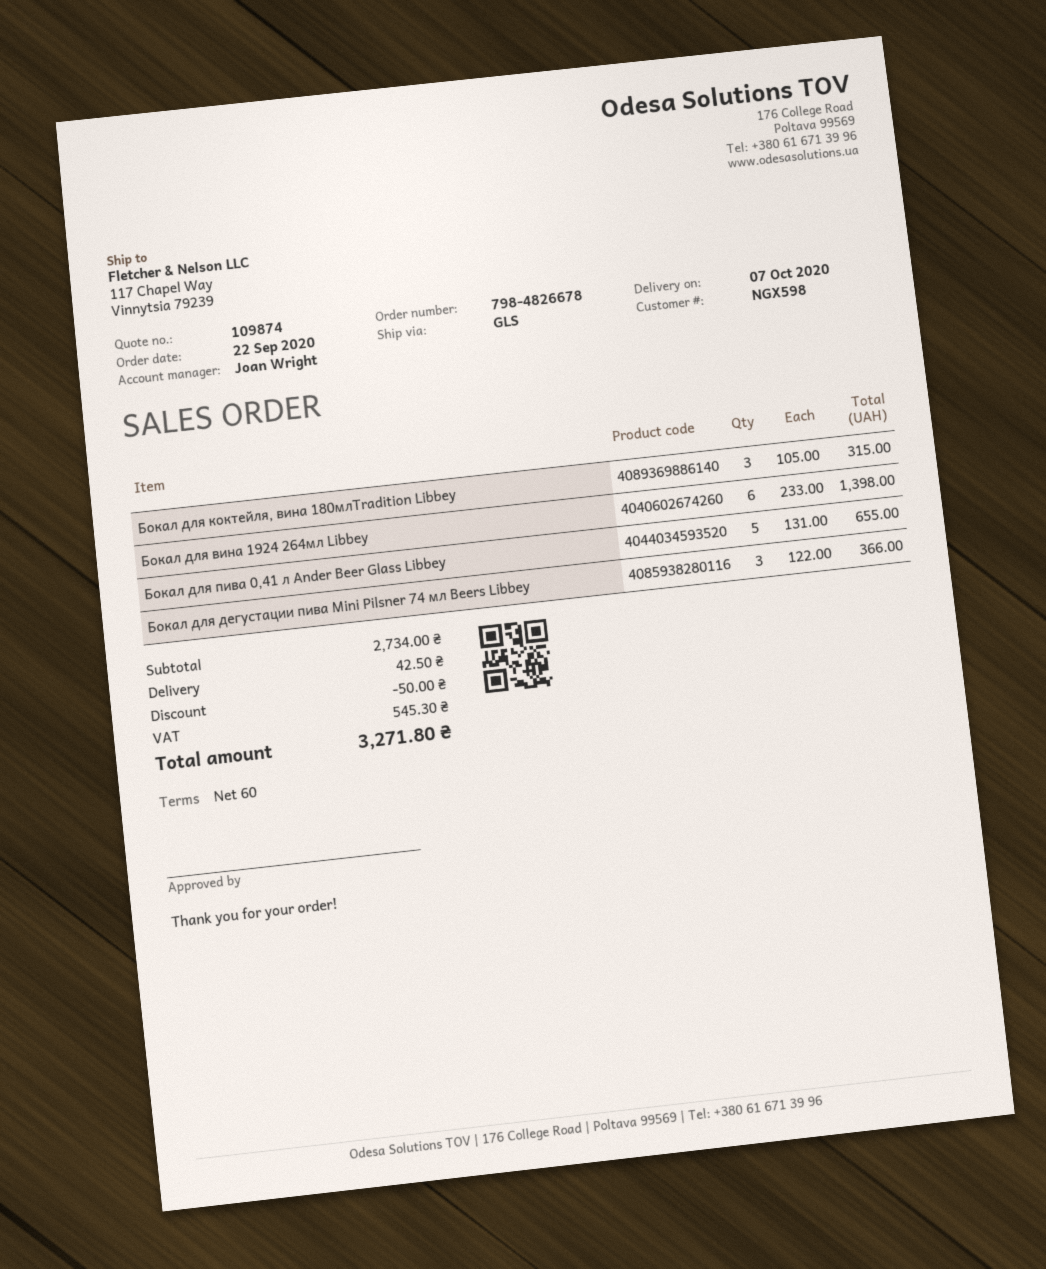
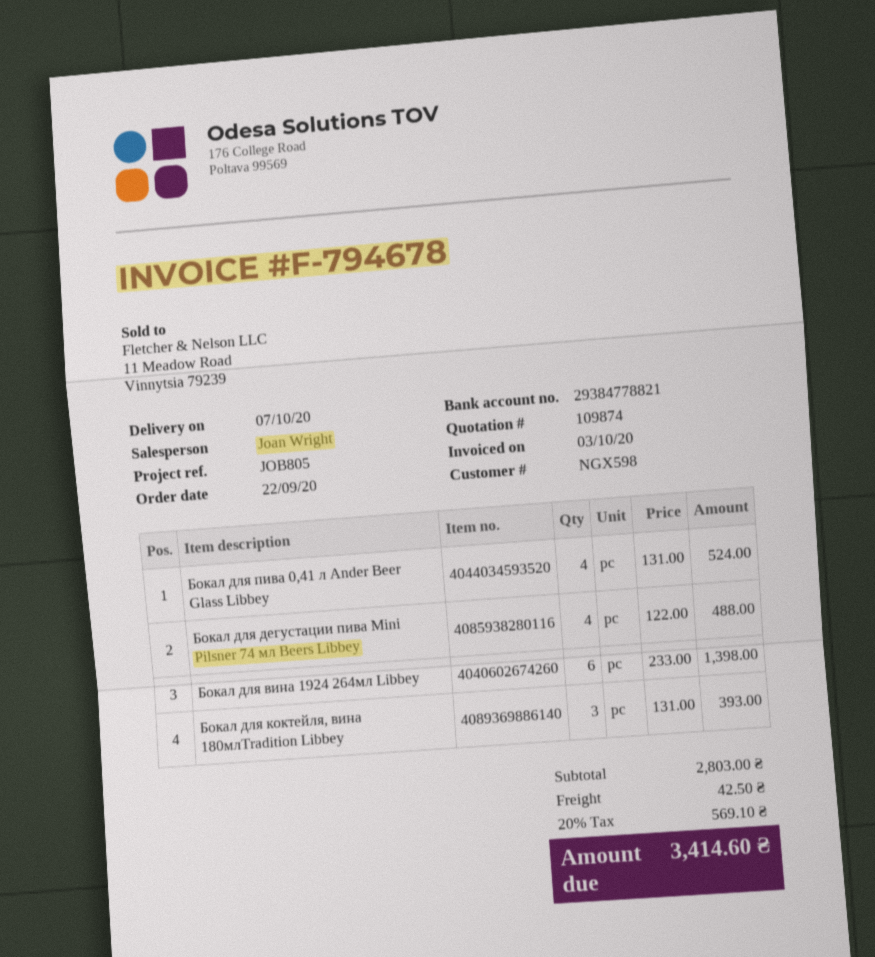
Бокал для коктейля, вина 180млTradition Libbey: 3 x 105.00 = 315.00 -> 3 x 131.00 = 393.00
Бокал для пива 0,41 л Ander Beer Glass Libbey: 5 x 131.00 = 655.00 -> 4 x 131.00 = 524.00
Бокал для дегустации пива Mini Pilsner 74 мл Beers Libbey: 3 x 122.00 = 366.00 -> 4 x 122.00 = 488.00
subtotal: 2734.00 -> 2803.00
discount: 50.00 -> none
tax: 545.30 -> 569.10
total: 3271.80 -> 3414.60

